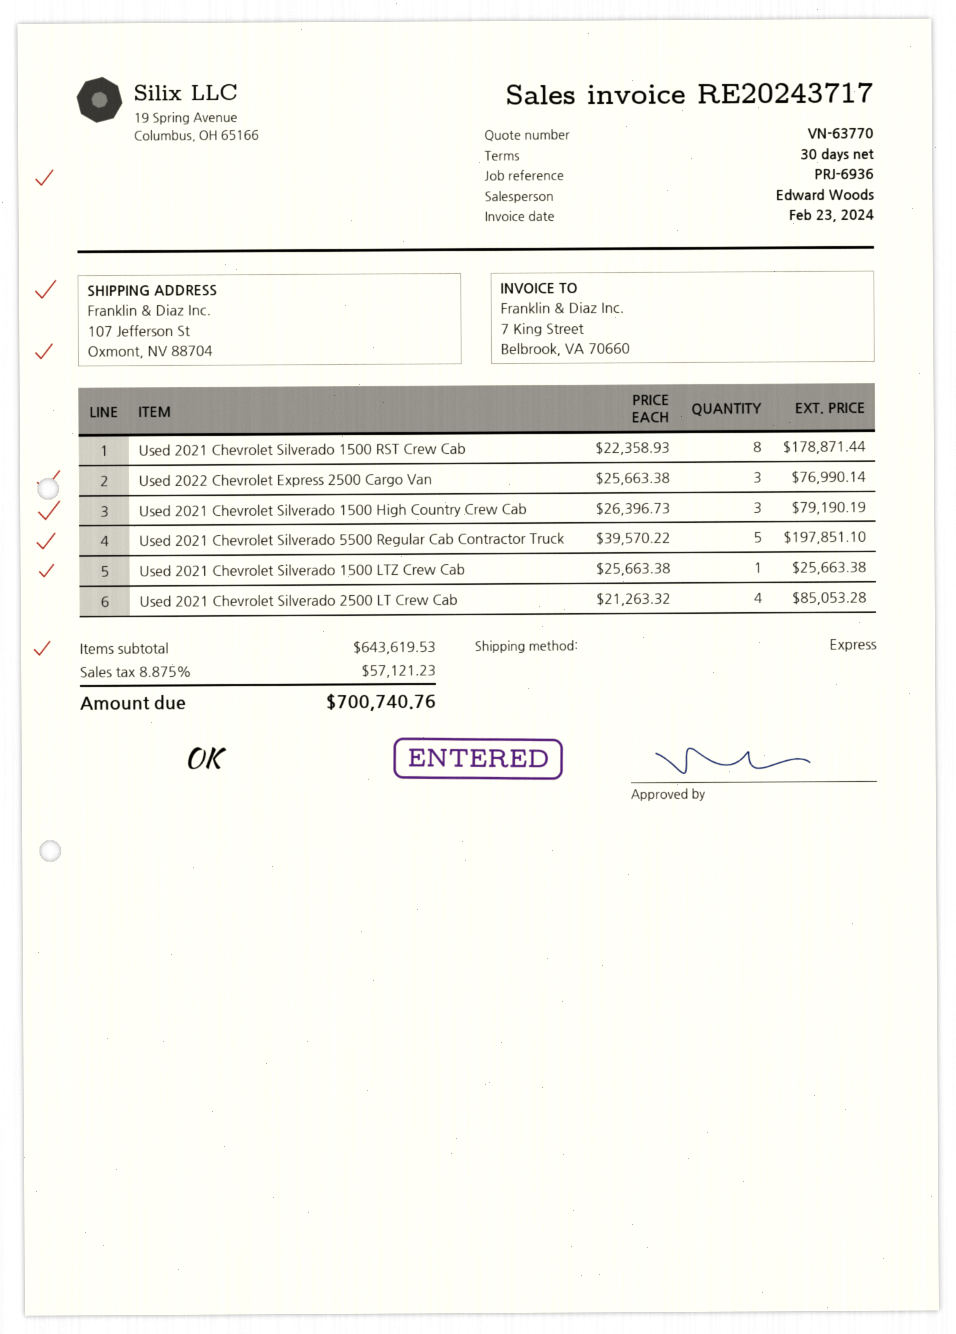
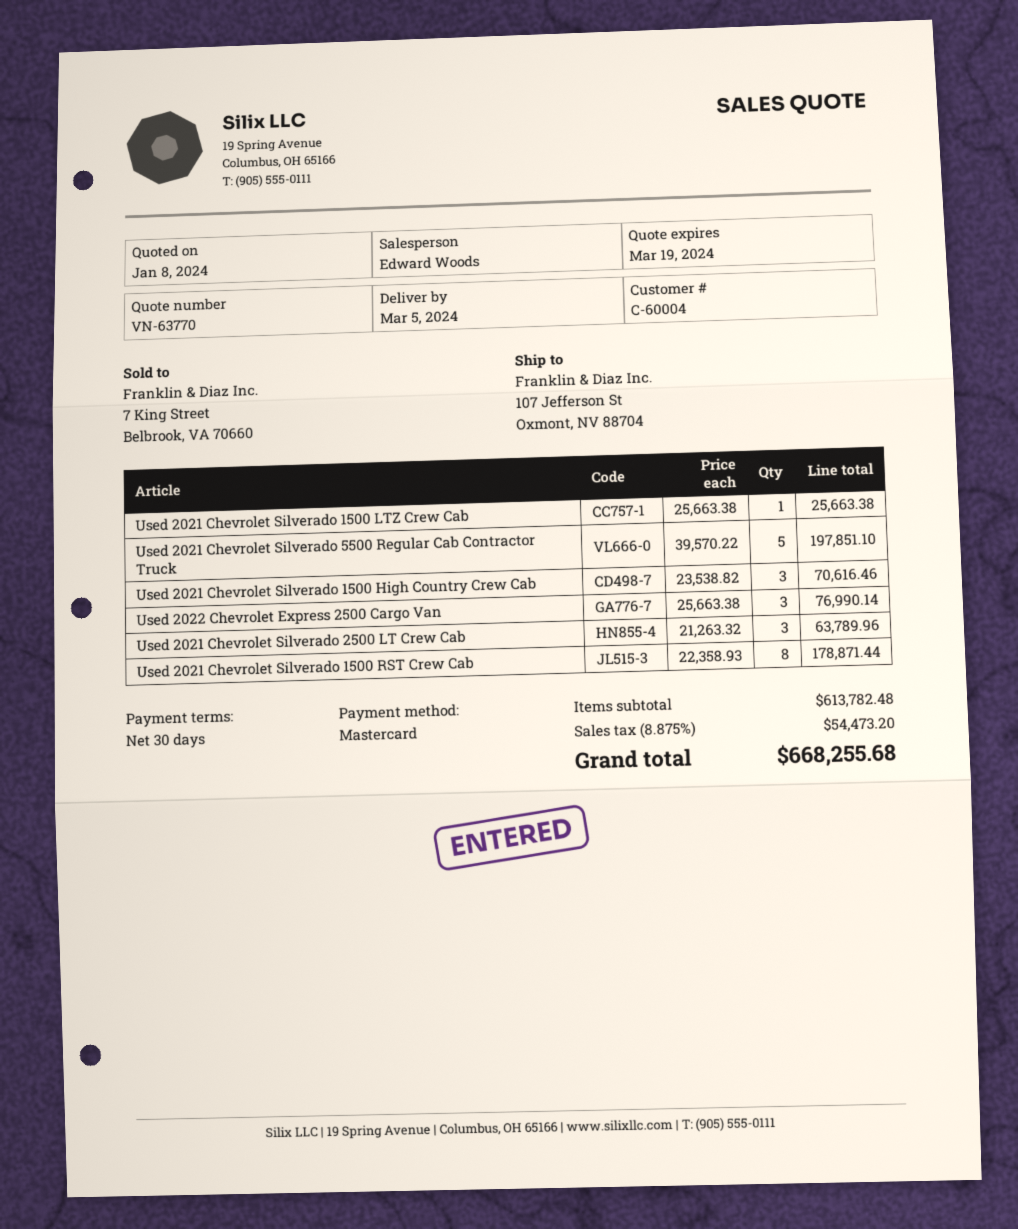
Used 2021 Chevrolet Silverado 1500 High Country Crew Cab: 3 x 26396.73 = 79190.19 -> 3 x 23538.82 = 70616.46
Used 2021 Chevrolet Silverado 2500 LT Crew Cab: 4 x 21263.32 = 85053.28 -> 3 x 21263.32 = 63789.96
subtotal: 643619.53 -> 613782.48
tax: 8.875% = 57121.23 -> 8.875% = 54473.20
total: 700740.76 -> 668255.68

